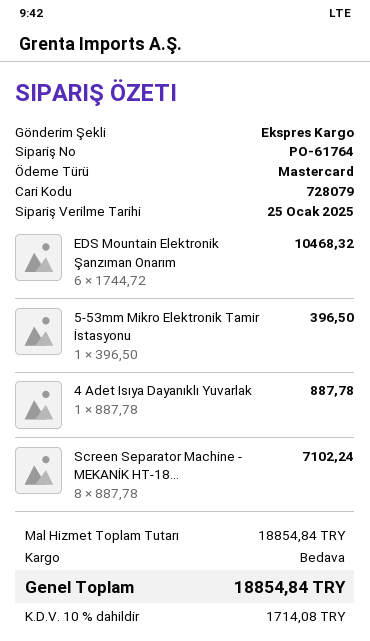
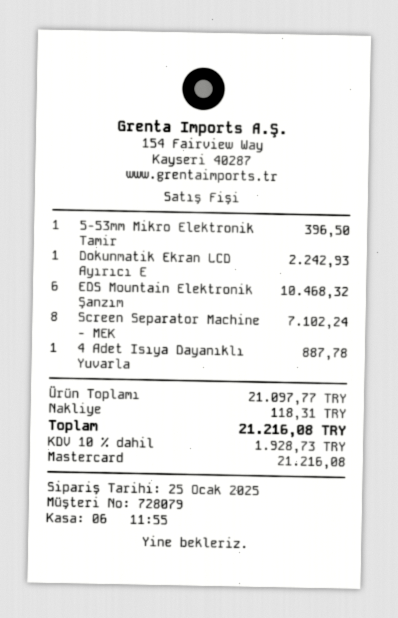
Dokunmatik Ekran LCD Ayırıcı E: none -> 1 for 2242.93
subtotal: 18854.84 -> 21097.77
shipping: 0.00 -> 118.31
tax: 10% = 1714.08 -> 10% = 1928.73
total: 18854.84 -> 21216.08

